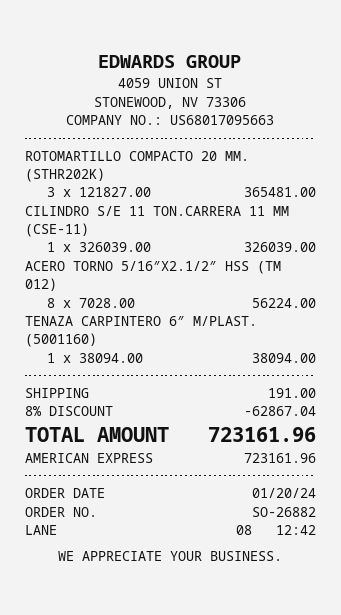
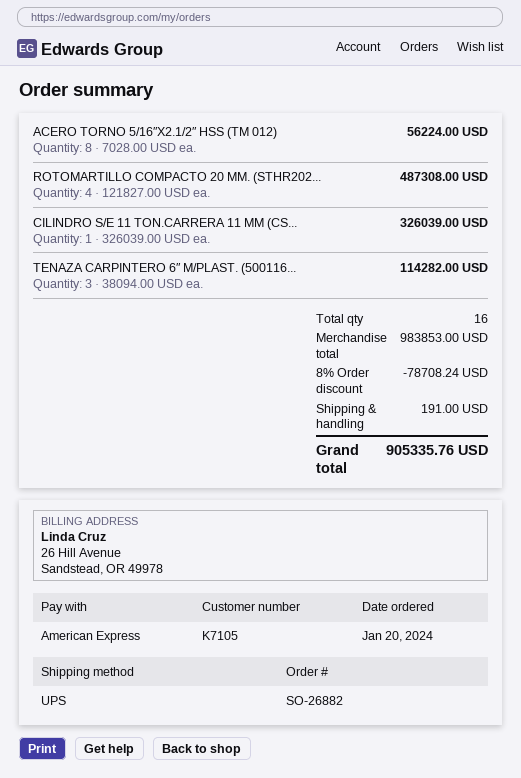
ROTOMARTILLO COMPACTO 20 MM. (STHR202K): 3 x 121827.00 = 365481.00 -> 4 x 121827.00 = 487308.00
TENAZA CARPINTERO 6″ M/PLAST. (5001160): 1 x 38094.00 = 38094.00 -> 3 x 38094.00 = 114282.00
discount: 8% = 62867.04 -> 8% = 78708.24
total: 723161.96 -> 905335.76

